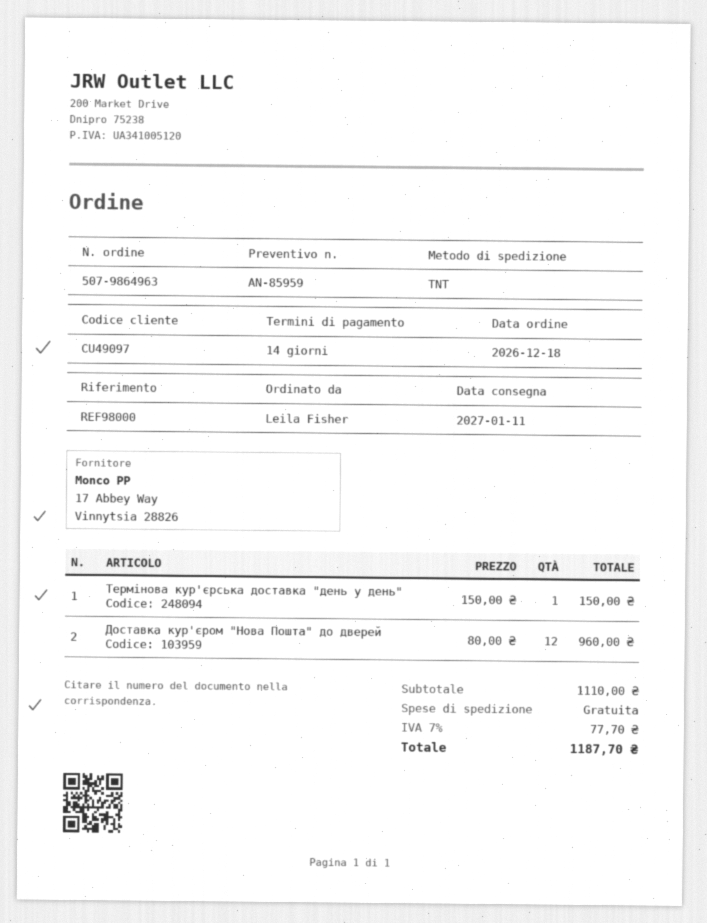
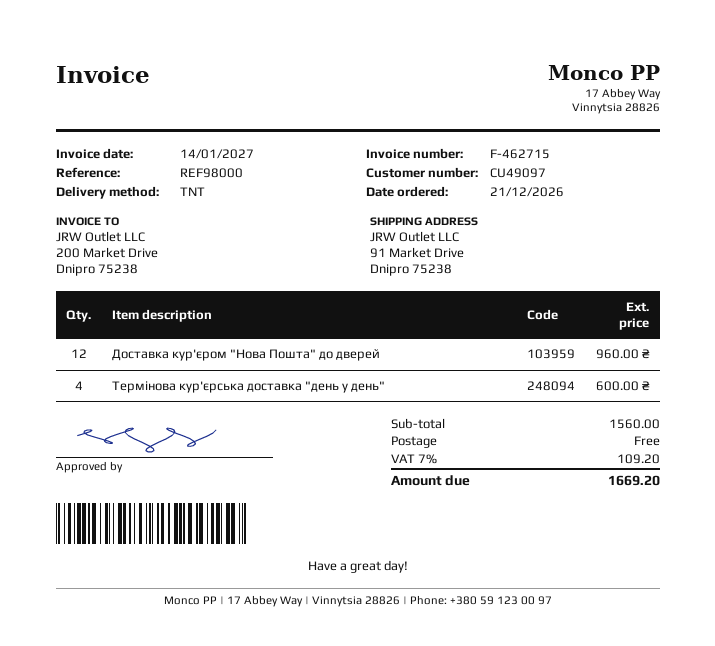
order date: 2026-12-18 -> 2026-12-21
Термінова кур'єрська доставка "день у день": 1 for 150.00 -> 4 for 600.00
subtotal: 1110.00 -> 1560.00
tax: 7% = 77.70 -> 7% = 109.20
total: 1187.70 -> 1669.20

